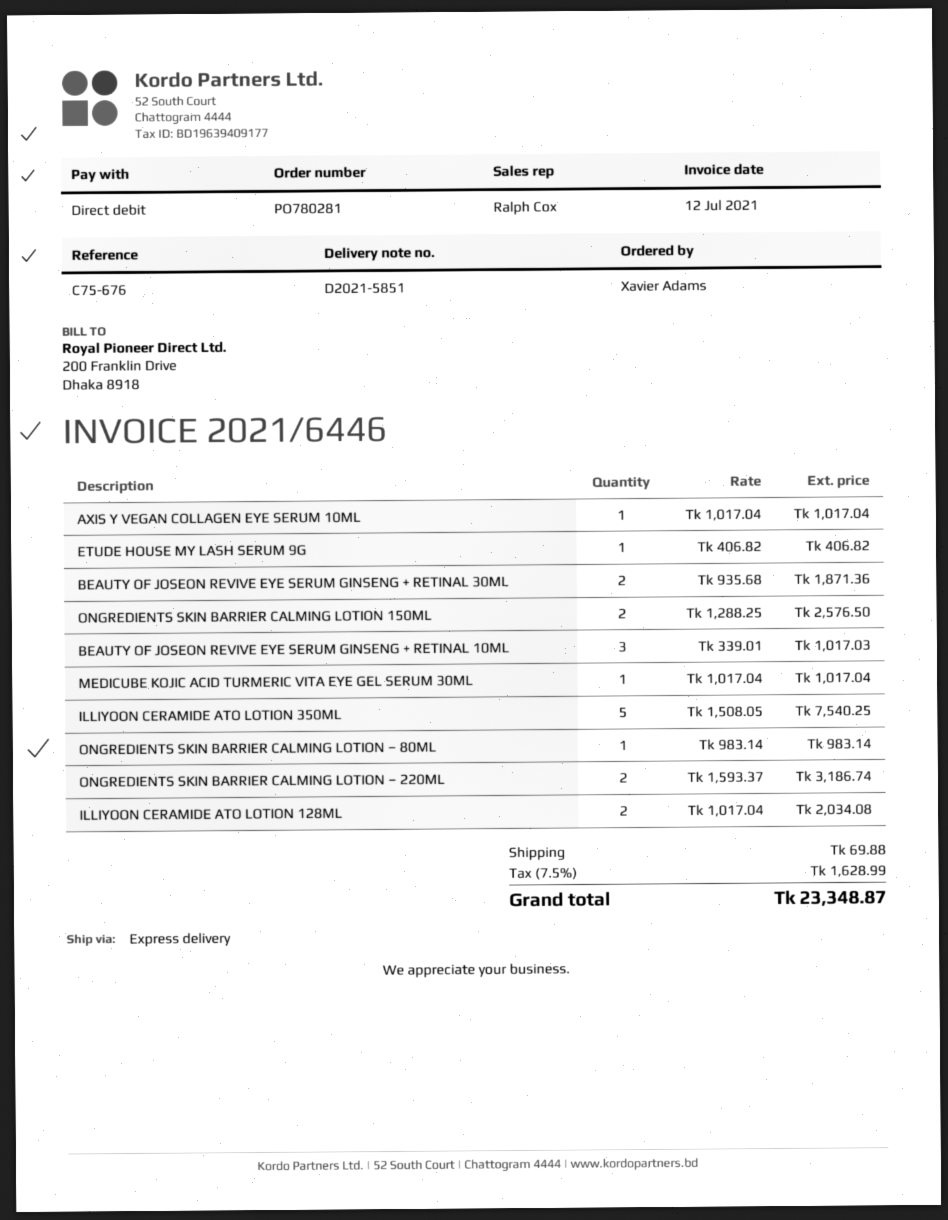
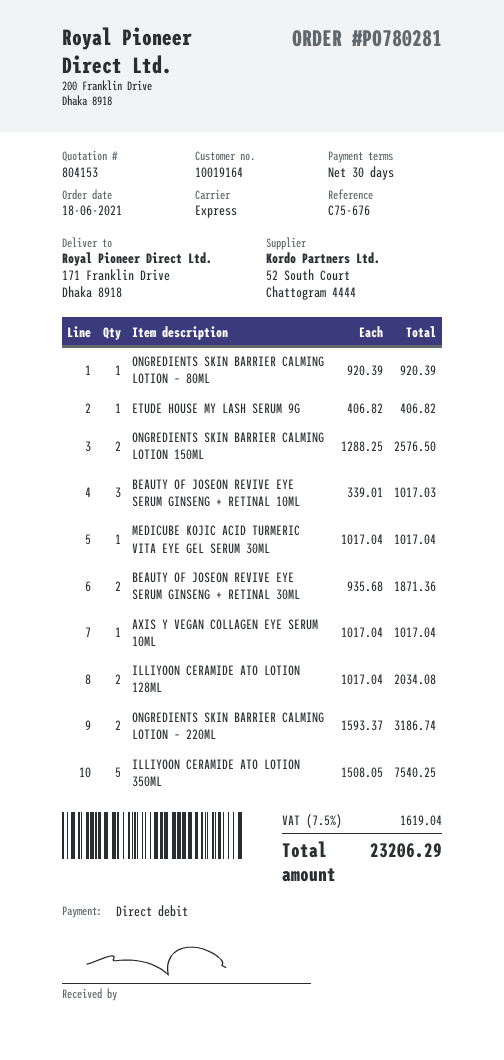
ONGREDIENTS SKIN BARRIER CALMING LOTION – 80ML: 1 x 983.14 = 983.14 -> 1 x 920.39 = 920.39
shipping: 69.88 -> none
tax: 7.5% = 1628.99 -> 7.5% = 1619.04
total: 23348.87 -> 23206.29

